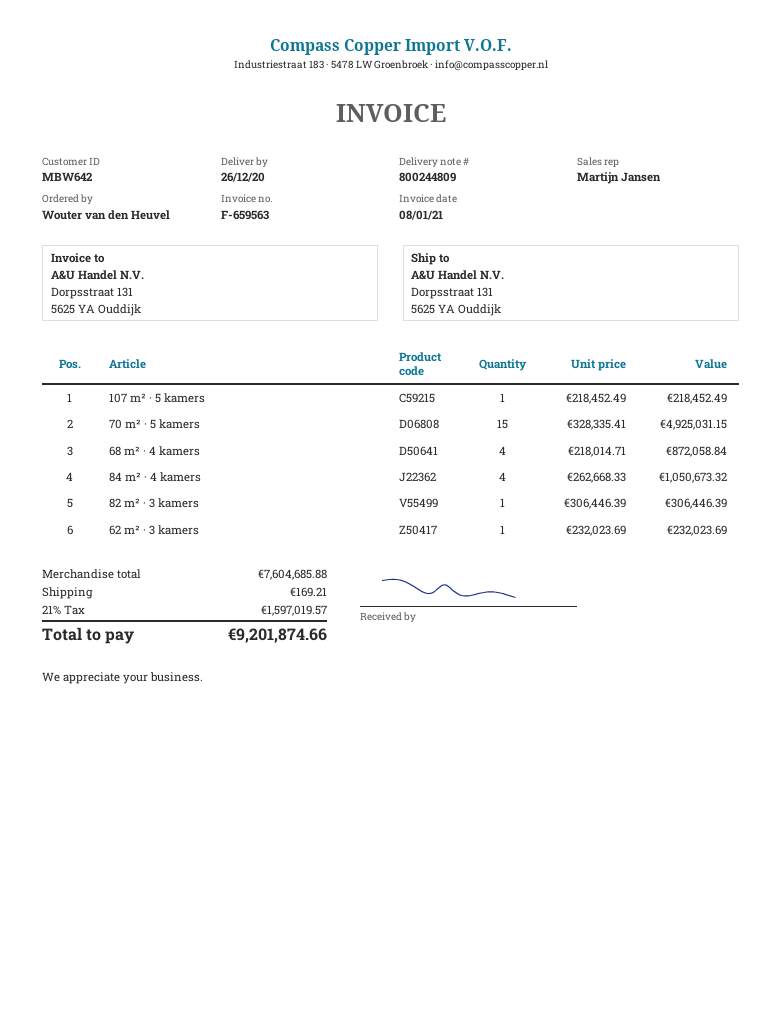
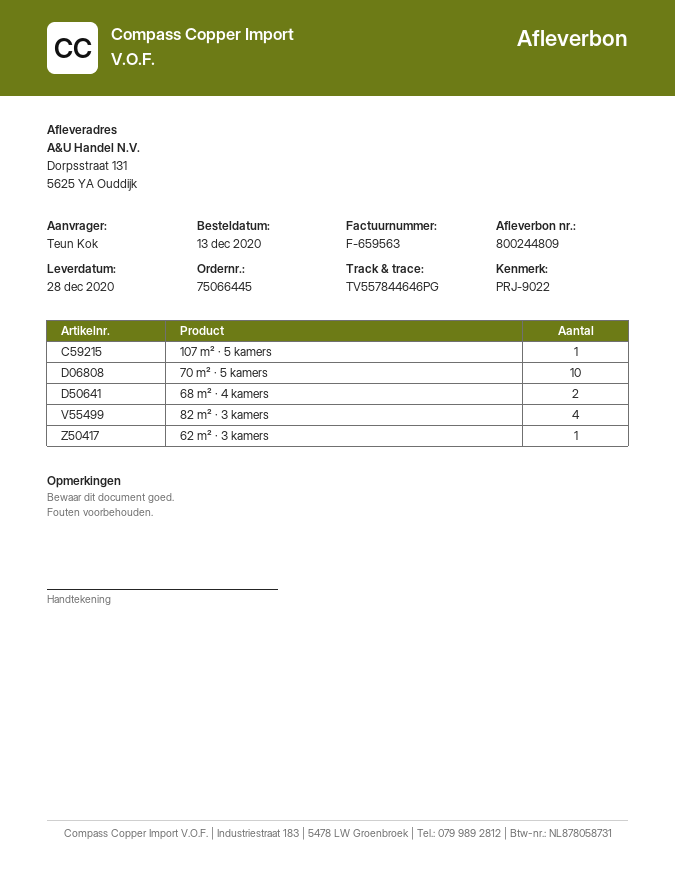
delivery date: 2020-12-26 -> 2020-12-28
ordered by: Wouter van den Heuvel -> Teun Kok
70 m² · 5 kamers: 15 -> 10
68 m² · 4 kamers: 4 -> 2
84 m² · 4 kamers: 4 -> none
82 m² · 3 kamers: 1 -> 4

